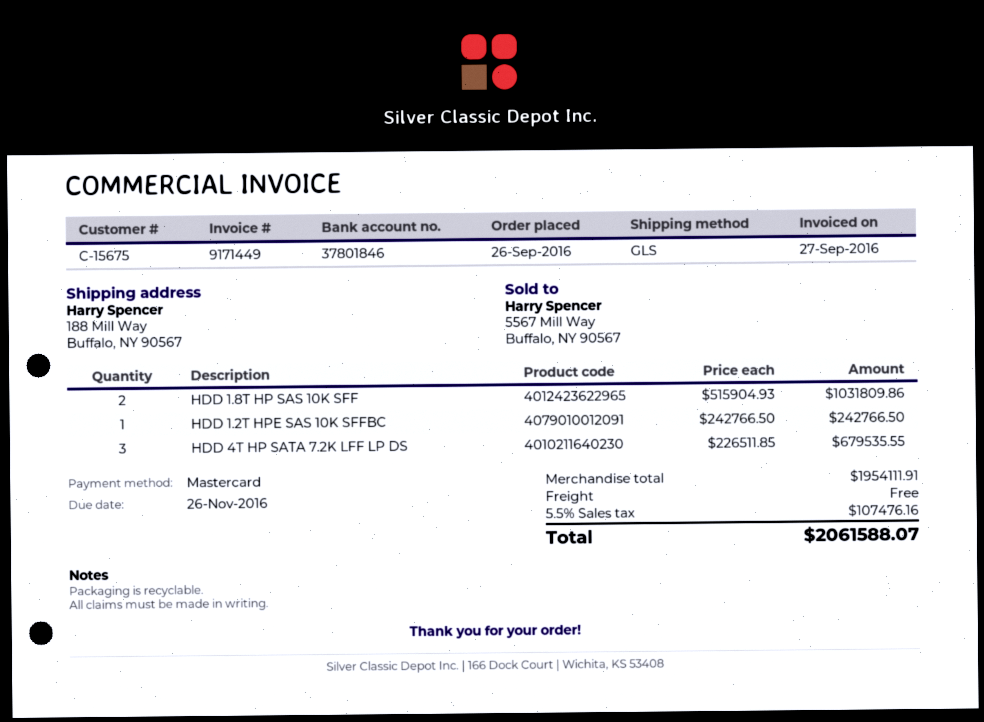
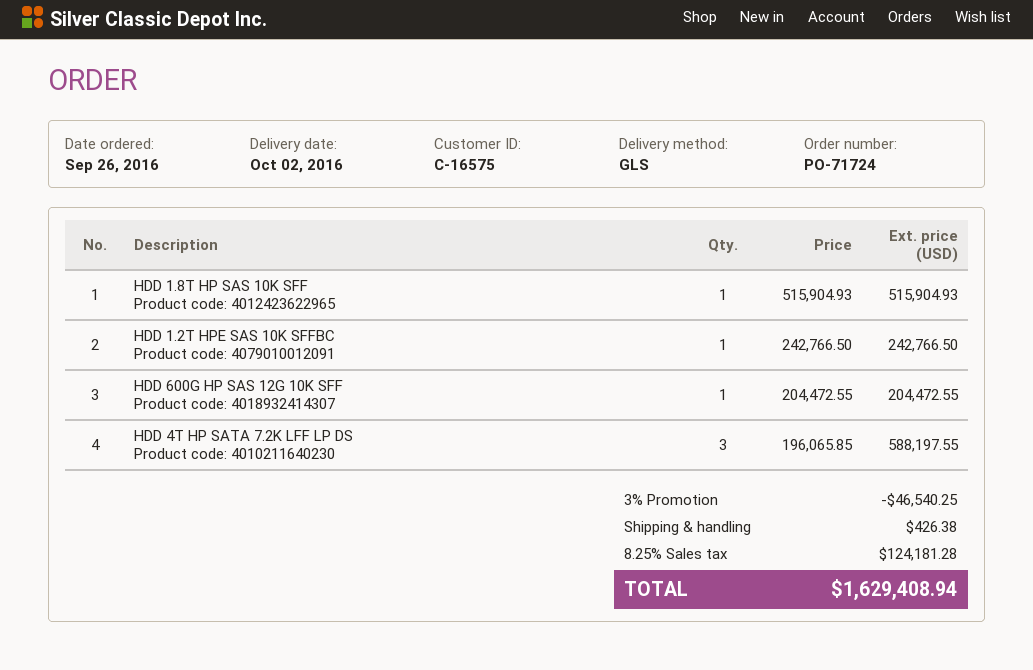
customer number: C-15675 -> C-16575
HDD 1.8T HP SAS 10K SFF: 2 x 515904.93 = 1031809.86 -> 1 x 515904.93 = 515904.93
HDD 4T HP SATA 7.2K LFF LP DS: 3 x 226511.85 = 679535.55 -> 3 x 196065.85 = 588197.55
HDD 600G HP SAS 12G 10K SFF: none -> 1 x 204472.55 = 204472.55
discount: none -> 3% = 46540.25
shipping: 0.00 -> 426.38
tax: 5.5% = 107476.16 -> 8.25% = 124181.28
total: 2061588.07 -> 1629408.94

